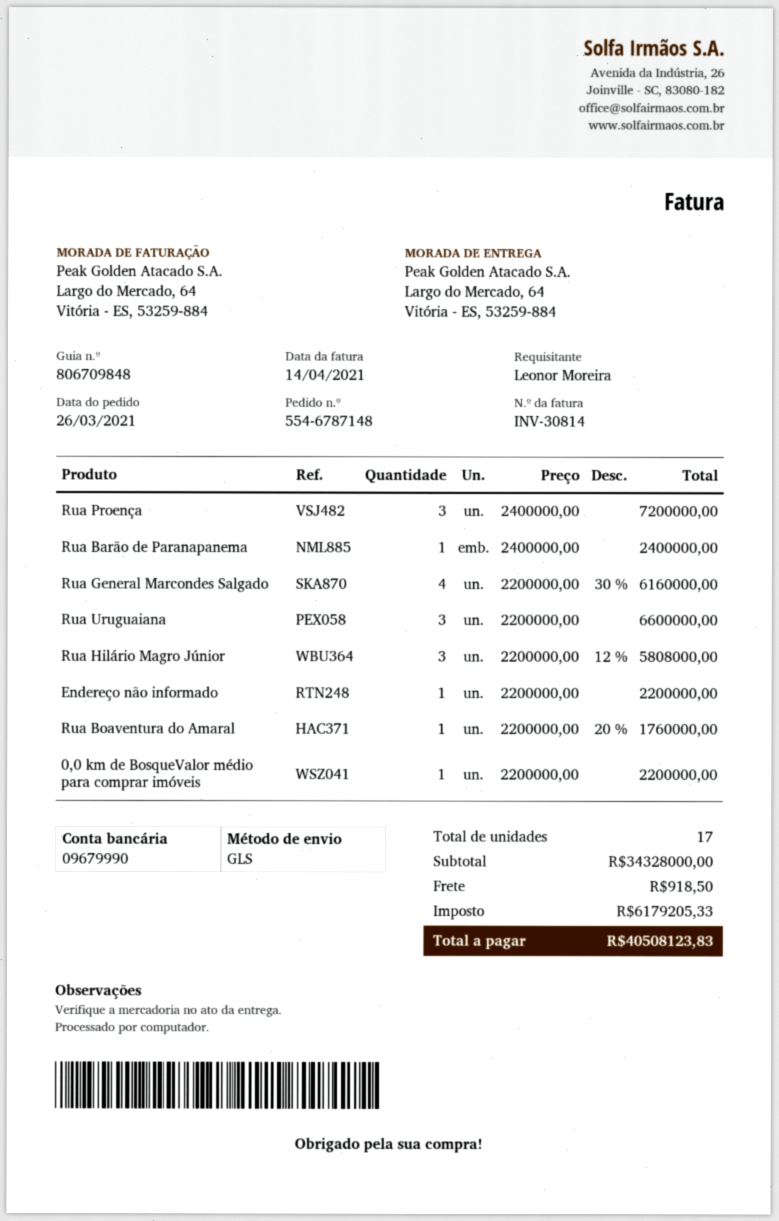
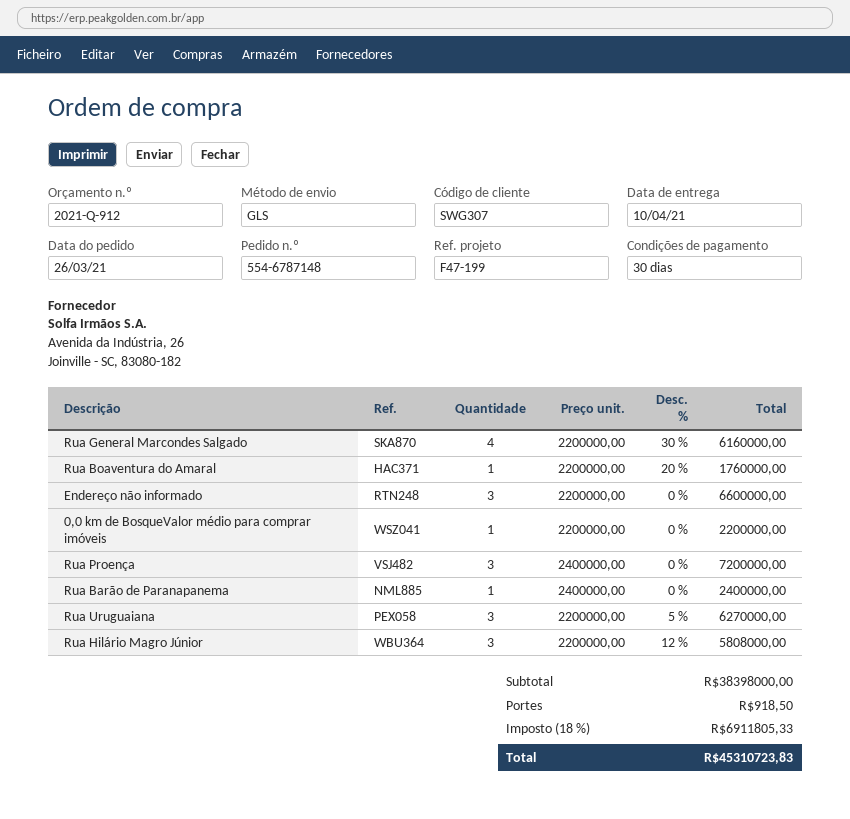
Rua Uruguaiana: 3 x 2200000.00 = 6600000.00 -> 3 x 2200000.00 - 5% = 6270000.00
Endereço não informado: 1 x 2200000.00 = 2200000.00 -> 3 x 2200000.00 = 6600000.00
subtotal: 34328000.00 -> 38398000.00
tax: 6179205.33 -> 6911805.33
total: 40508123.83 -> 45310723.83

